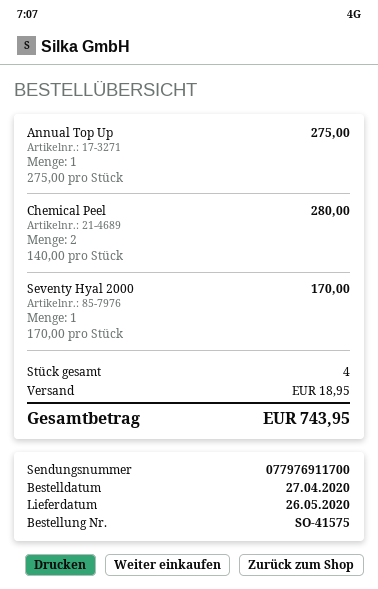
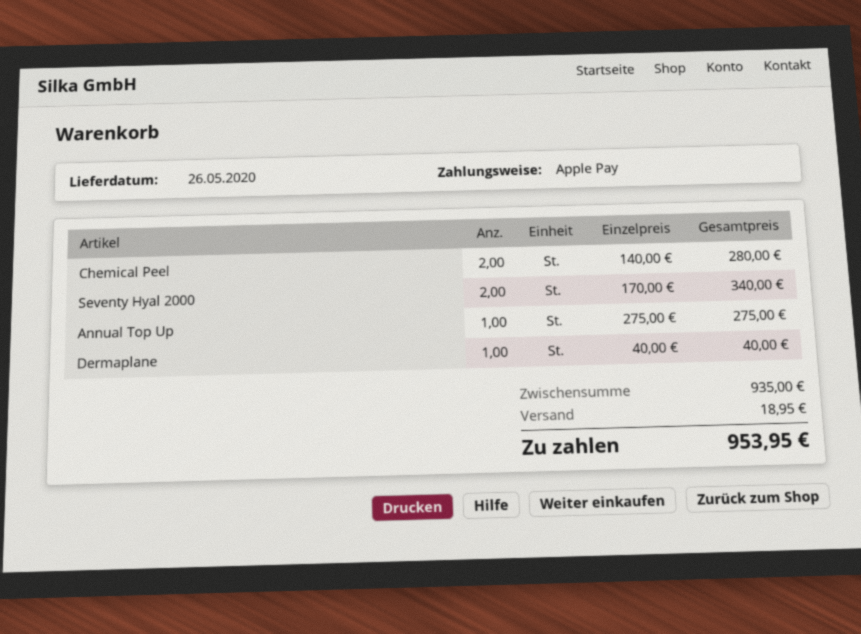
Seventy Hyal 2000: 1 x 170.00 = 170.00 -> 2 x 170.00 = 340.00
Dermaplane: none -> 1 x 40.00 = 40.00
total: 743.95 -> 953.95

